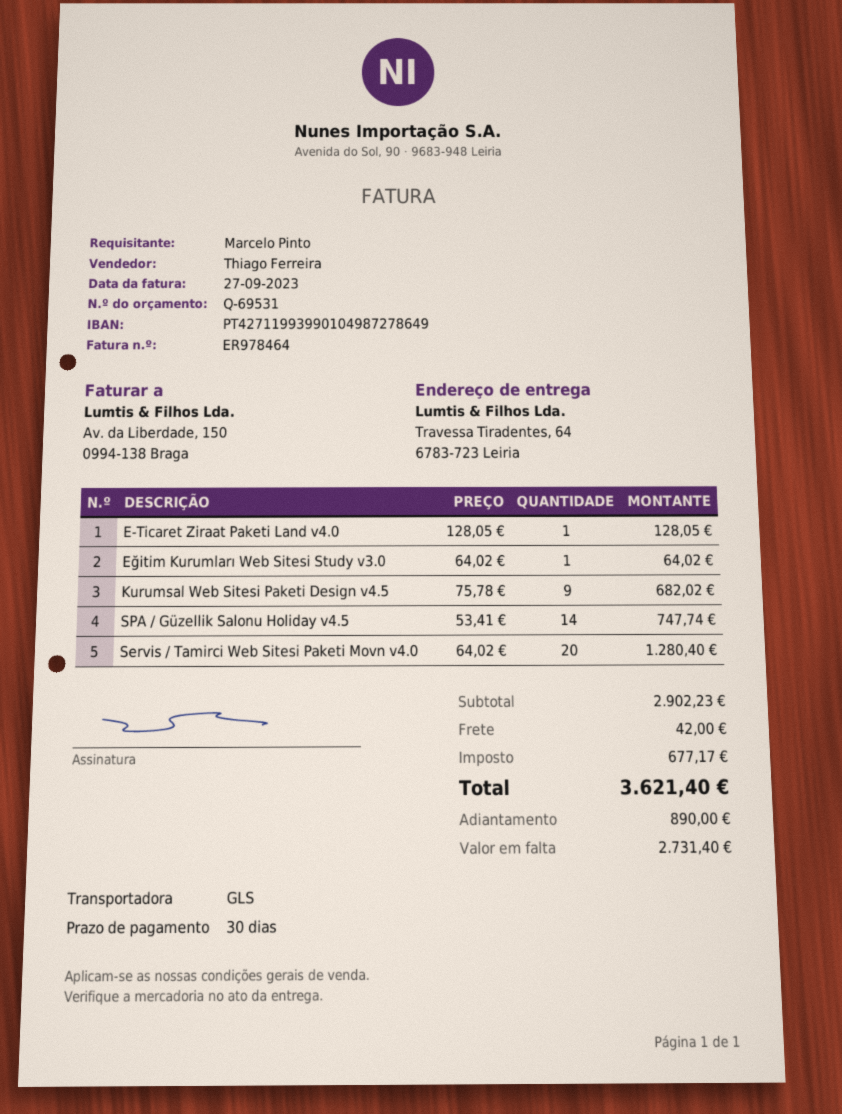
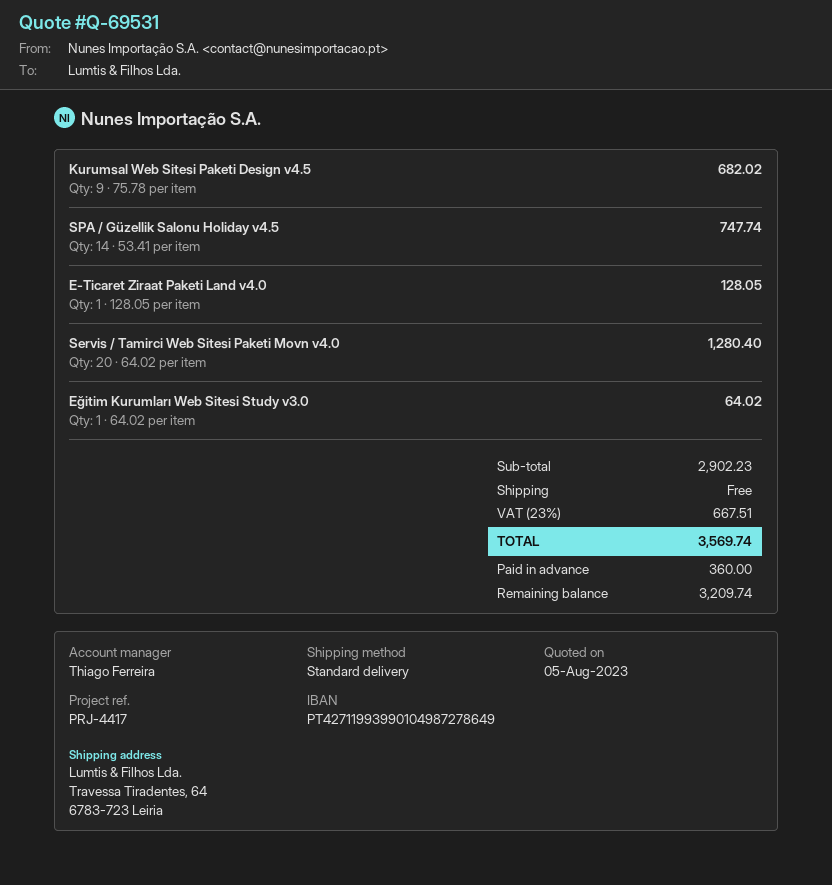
shipping method: GLS -> standard
shipping: 42.00 -> 0.00
tax: 677.17 -> 667.51
total: 3621.40 -> 3569.74
deposit: 890.00 -> 360.00
balance: 2731.40 -> 3209.74

